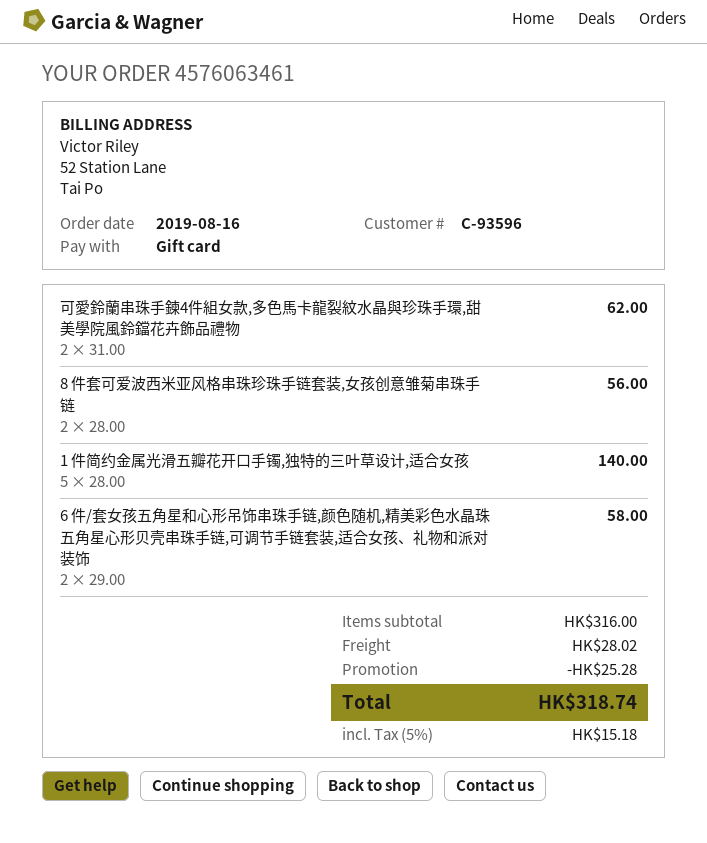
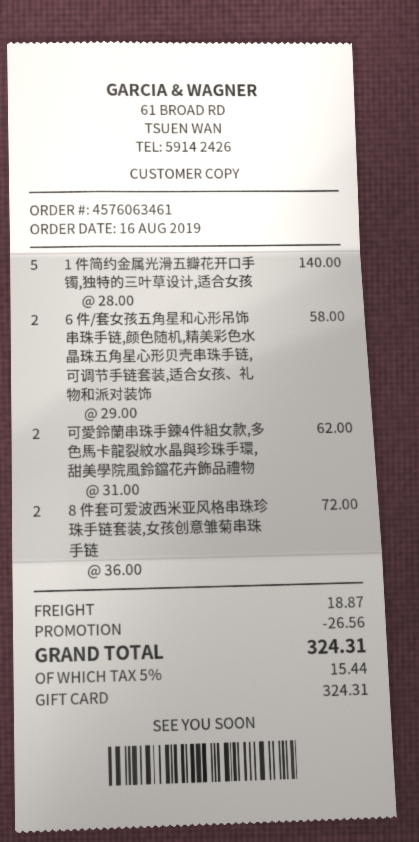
8 件套可爱波西米亚风格串珠珍珠手链套装,女孩创意雏菊串珠手链: 2 x 28.00 = 56.00 -> 2 x 36.00 = 72.00
discount: 25.28 -> 26.56
shipping: 28.02 -> 18.87
tax: 5% = 15.18 -> 5% = 15.44
total: 318.74 -> 324.31

